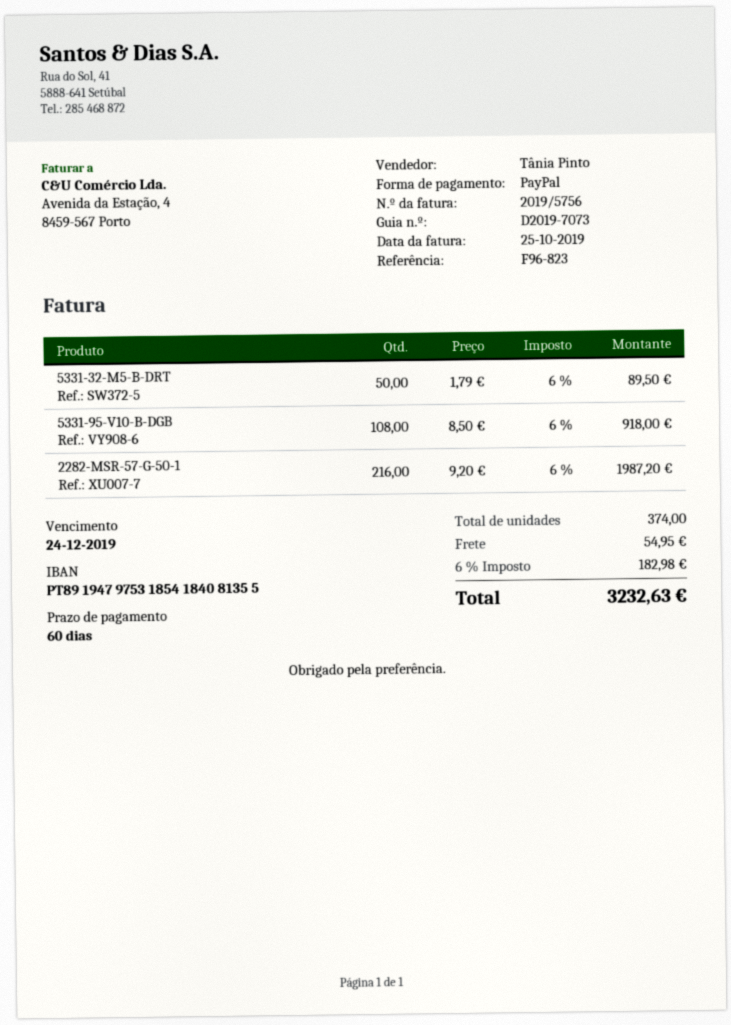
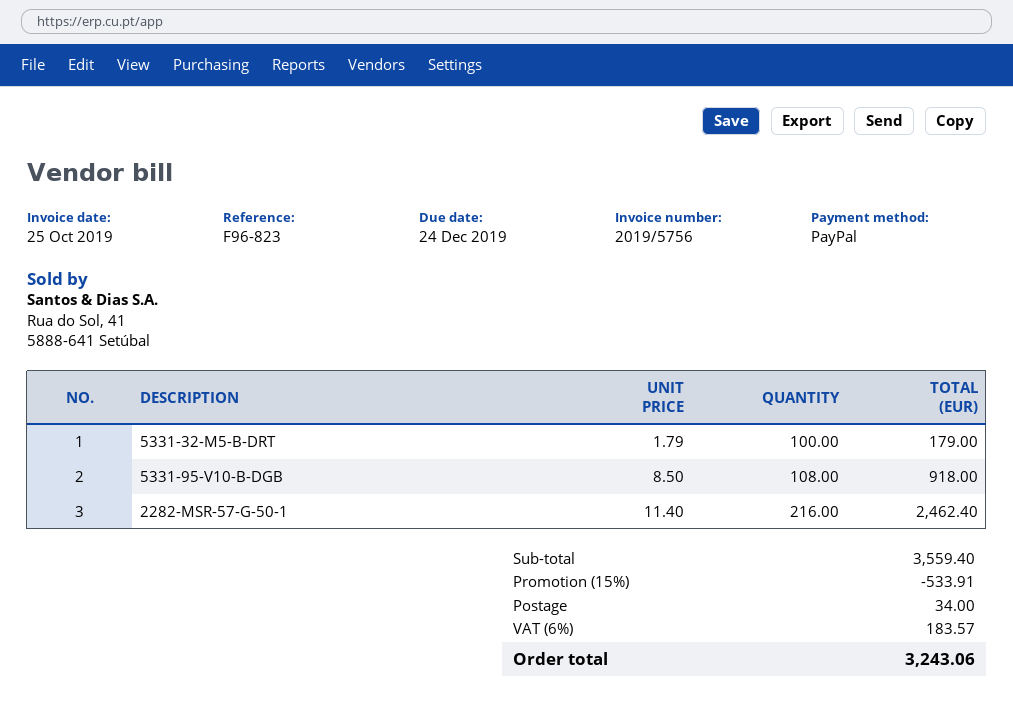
5331-32-M5-B-DRT: 50 x 1.79 = 89.50 -> 100 x 1.79 = 179.00
2282-MSR-57-G-50-1: 216 x 9.20 = 1987.20 -> 216 x 11.40 = 2462.40
discount: none -> 15% = 533.91
shipping: 54.95 -> 34.00
tax: 6% = 182.98 -> 6% = 183.57
total: 3232.63 -> 3243.06

